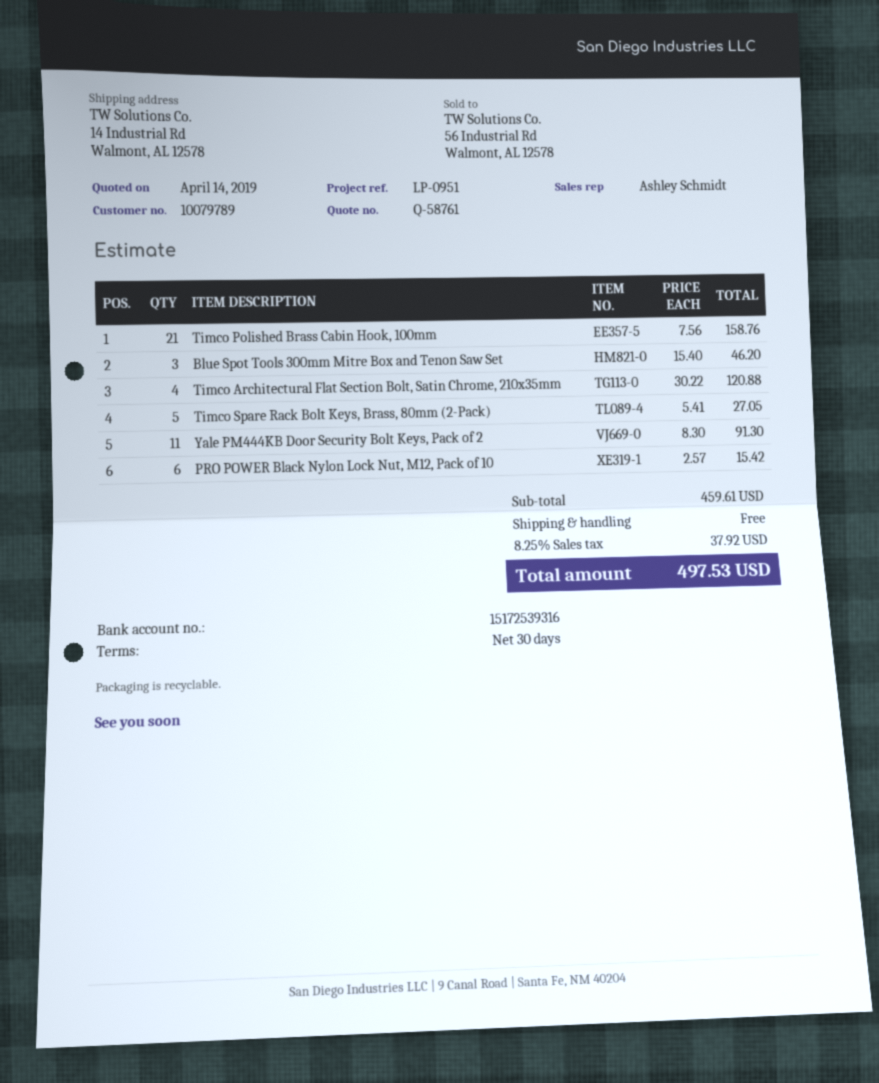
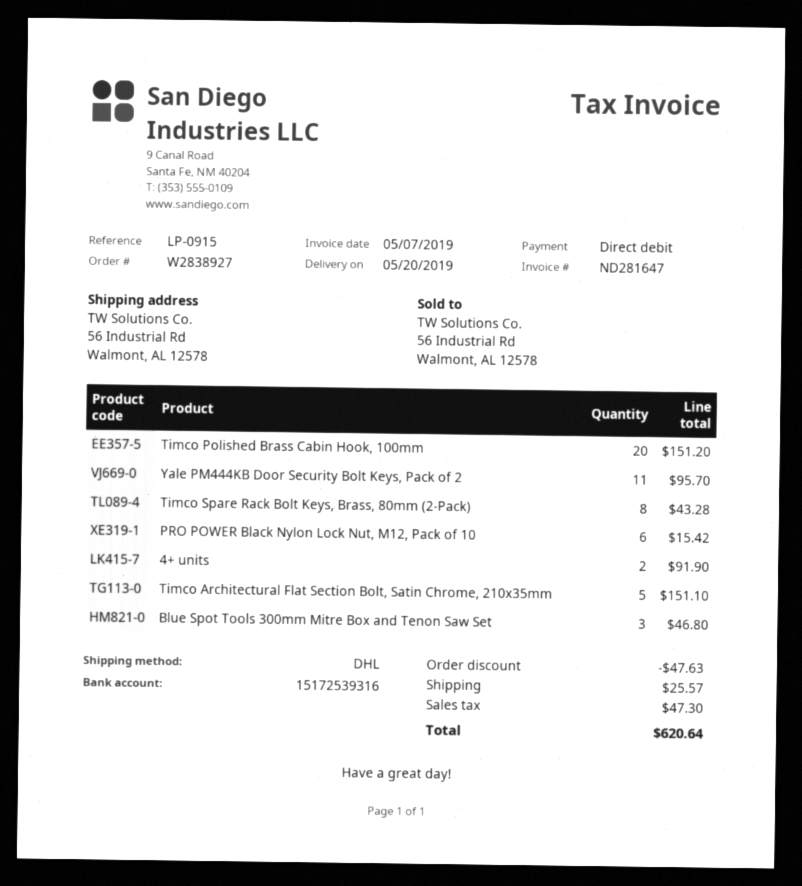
reference: LP-0951 -> LP-0915
ship to: 14 Industrial Rd, Walmont, AL 12578 -> 56 Industrial Rd, Walmont, AL 12578
Timco Polished Brass Cabin Hook, 100mm: 21 for 158.76 -> 20 for 151.20
Blue Spot Tools 300mm Mitre Box and Tenon Saw Set: 3 for 46.20 -> 3 for 46.80
Timco Architectural Flat Section Bolt, Satin Chrome, 210x35mm: 4 for 120.88 -> 5 for 151.10
Timco Spare Rack Bolt Keys, Brass, 80mm (2-Pack): 5 for 27.05 -> 8 for 43.28
Yale PM444KB Door Security Bolt Keys, Pack of 2: 11 for 91.30 -> 11 for 95.70
4+ units: none -> 2 for 91.90
discount: none -> 47.63
shipping: 0.00 -> 25.57
tax: 37.92 -> 47.30
total: 497.53 -> 620.64

